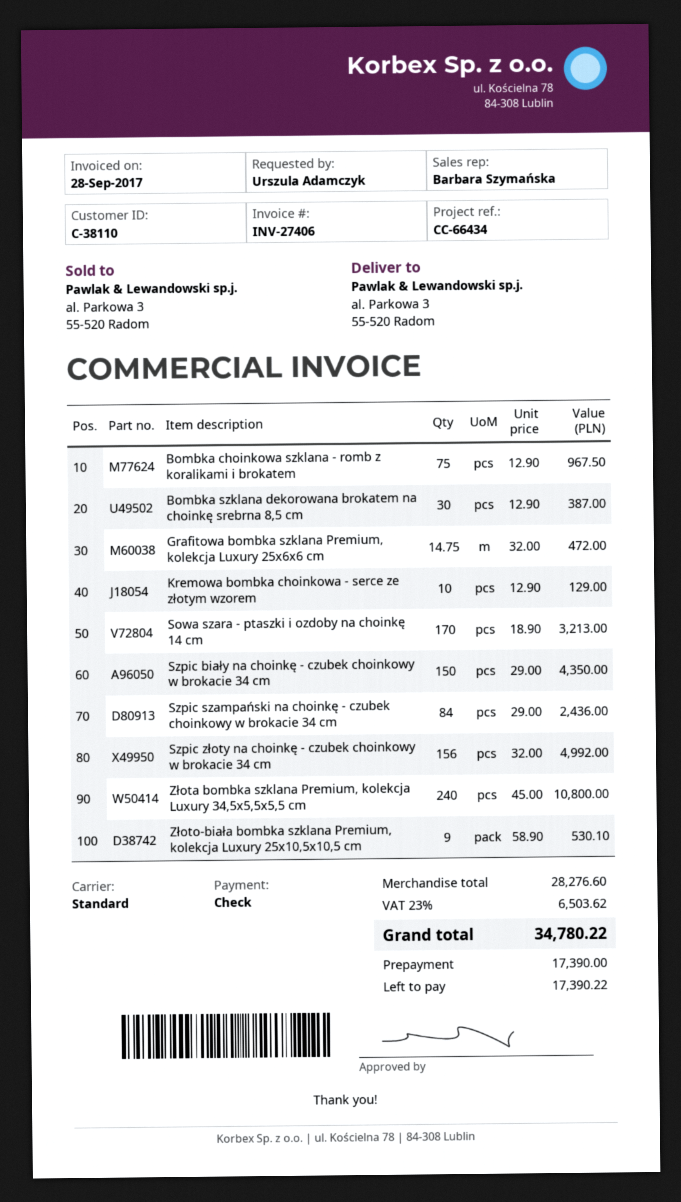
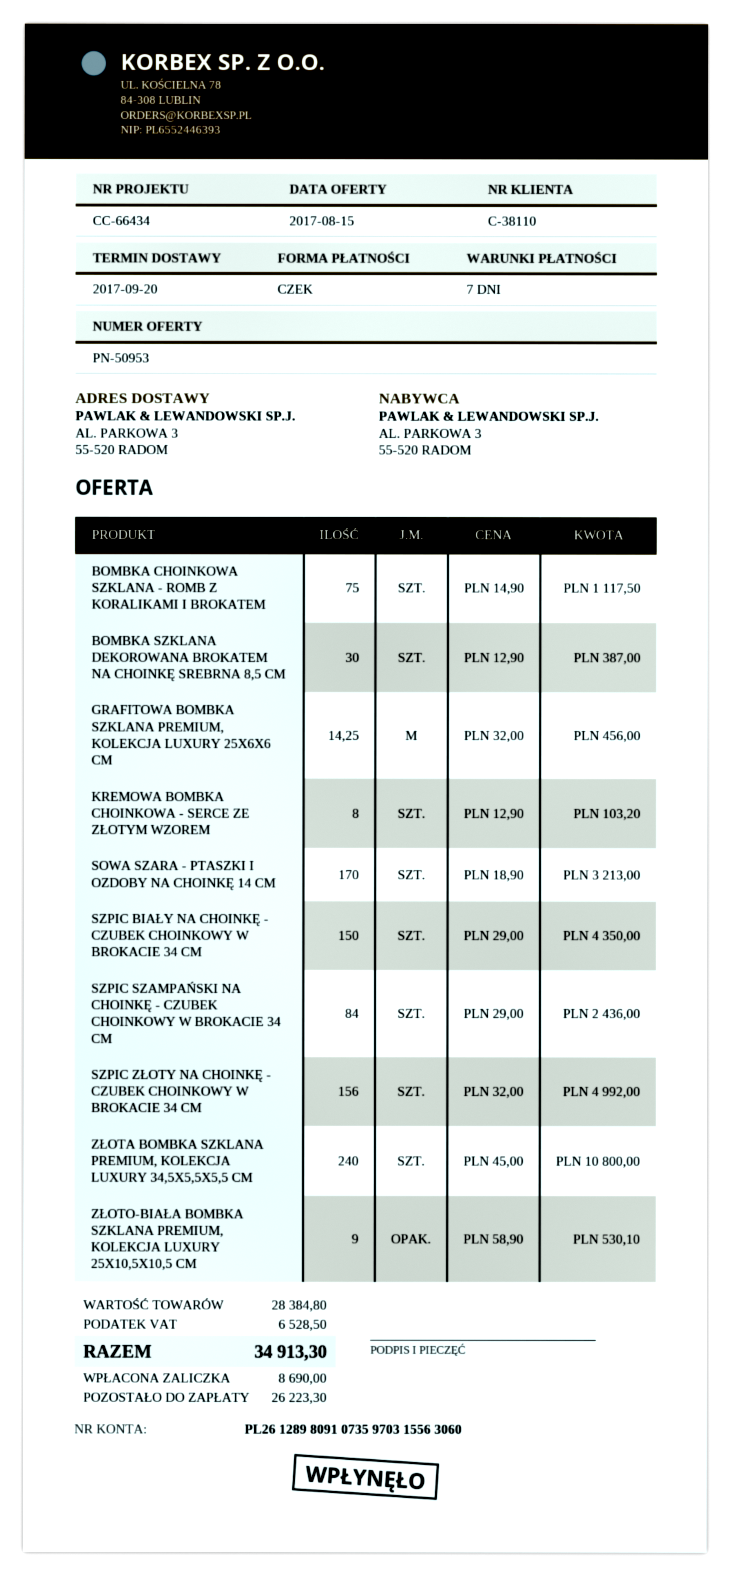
Bombka choinkowa szklana - romb z koralikami i brokatem: 75 x 12.90 = 967.50 -> 75 x 14.90 = 1117.50
Grafitowa bombka szklana Premium, kolekcja Luxury 25x6x6 cm: 14.75 x 32.00 = 472.00 -> 14.25 x 32.00 = 456.00
Kremowa bombka choinkowa - serce ze złotym wzorem: 10 x 12.90 = 129.00 -> 8 x 12.90 = 103.20
subtotal: 28276.60 -> 28384.80
tax: 6503.62 -> 6528.50
total: 34780.22 -> 34913.30
deposit: 17390.00 -> 8690.00
balance: 17390.22 -> 26223.30

